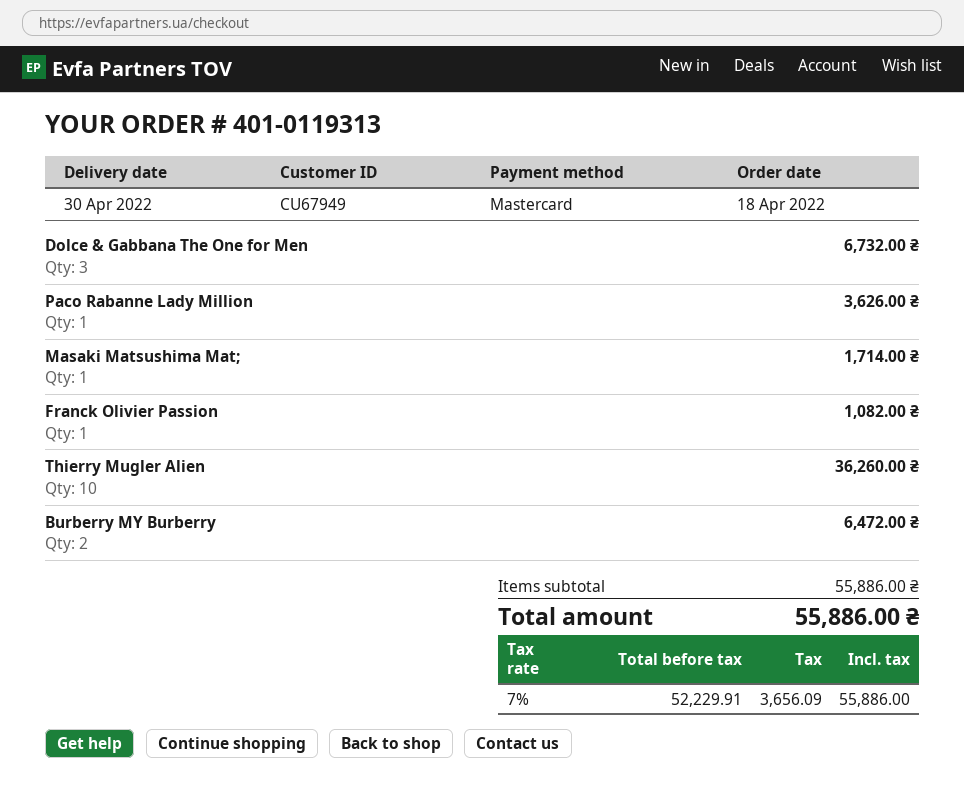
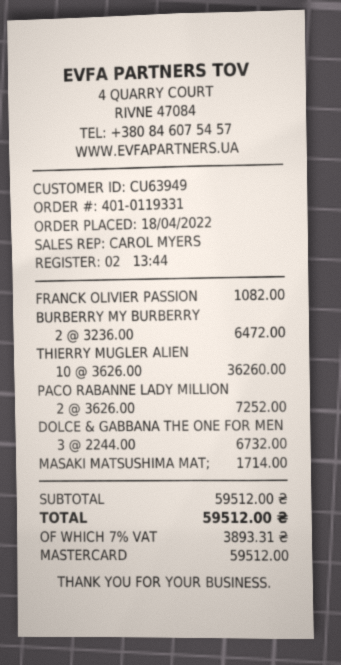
order number: 401-0119313 -> 401-0119331
customer number: CU67949 -> CU63949
Paco Rabanne Lady Million: 1 for 3626.00 -> 2 for 7252.00
subtotal: 55886.00 -> 59512.00
tax: 7% = 3656.09 -> 7% = 3893.31
total: 55886.00 -> 59512.00

